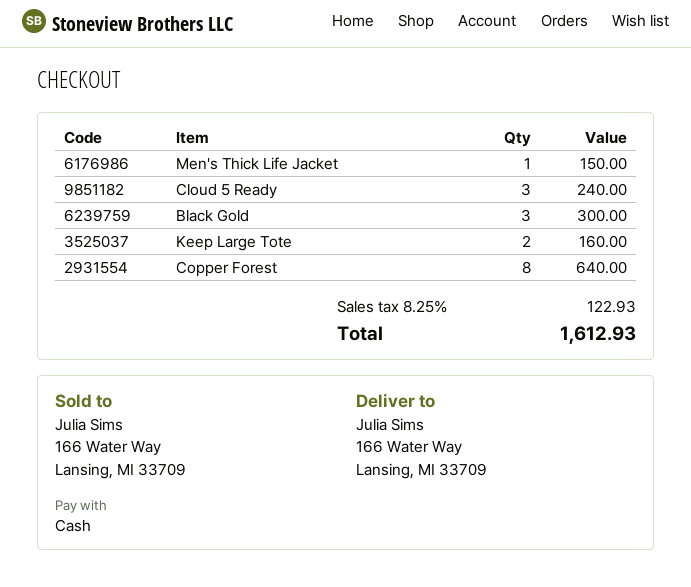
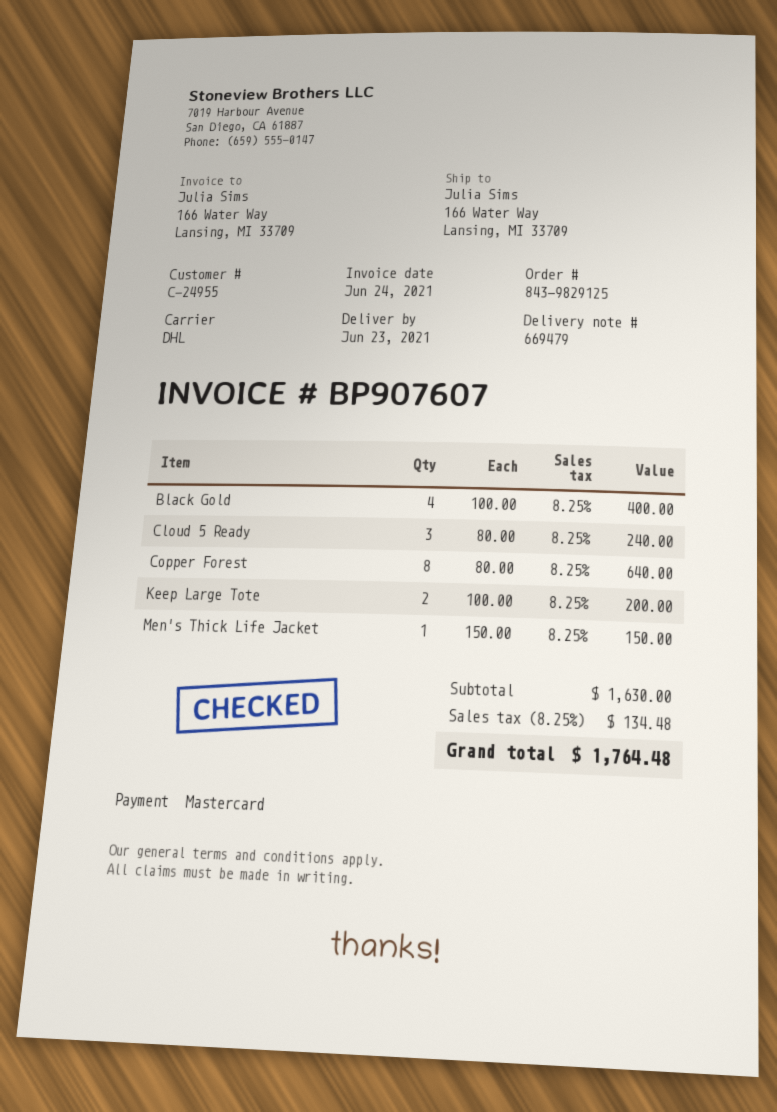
payment method: cash -> Mastercard
Black Gold: 3 for 300.00 -> 4 for 400.00
Keep Large Tote: 2 for 160.00 -> 2 for 200.00
tax: 8.25% = 122.93 -> 8.25% = 134.48
total: 1612.93 -> 1764.48

